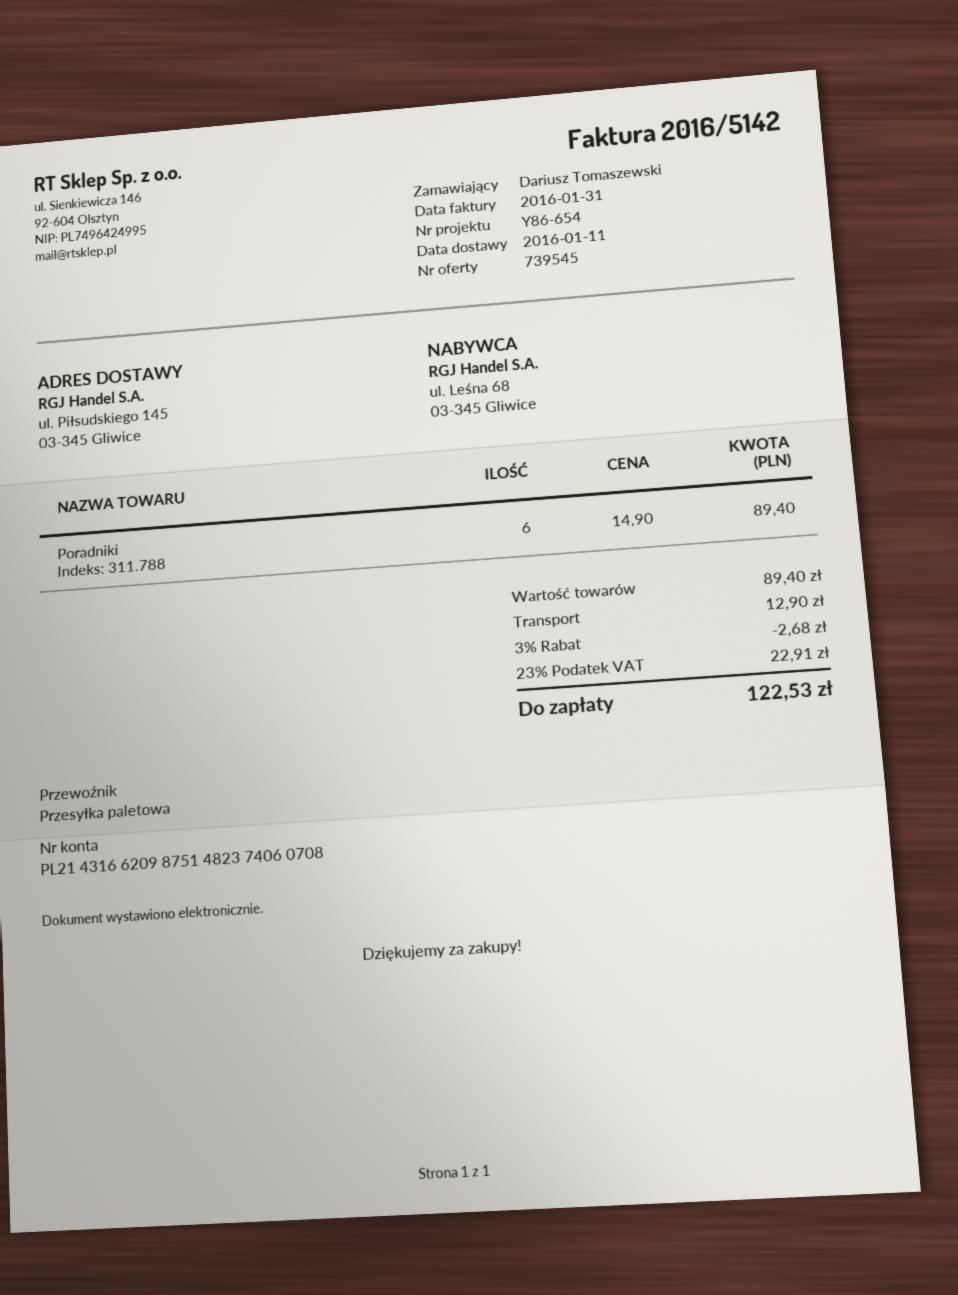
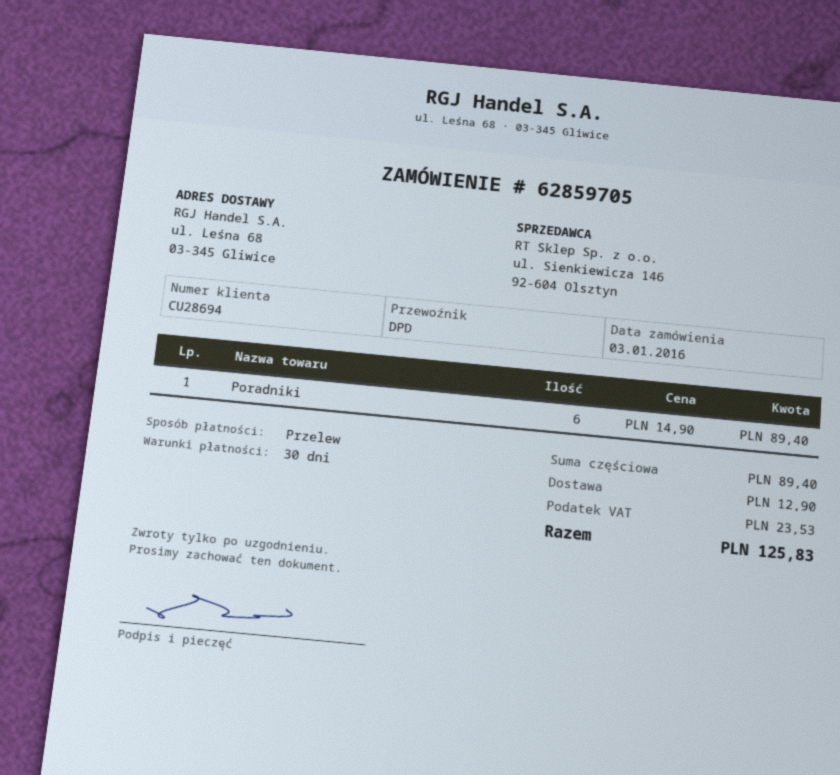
shipping method: pallet freight -> DPD
ship to: ul. Piłsudskiego 145, 03-345 Gliwice -> ul. Leśna 68, 03-345 Gliwice
discount: 3% = 2.68 -> none
tax: 22.91 -> 23.53
total: 122.53 -> 125.83

